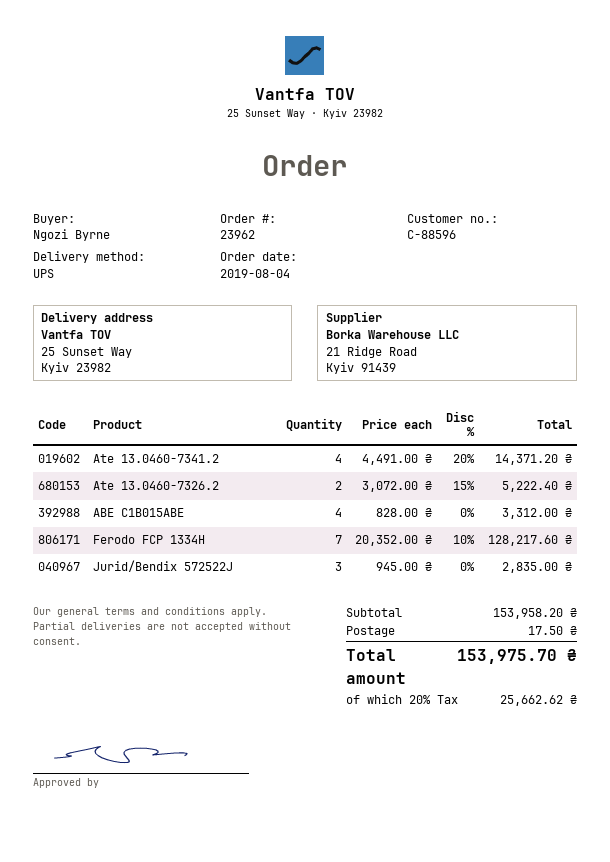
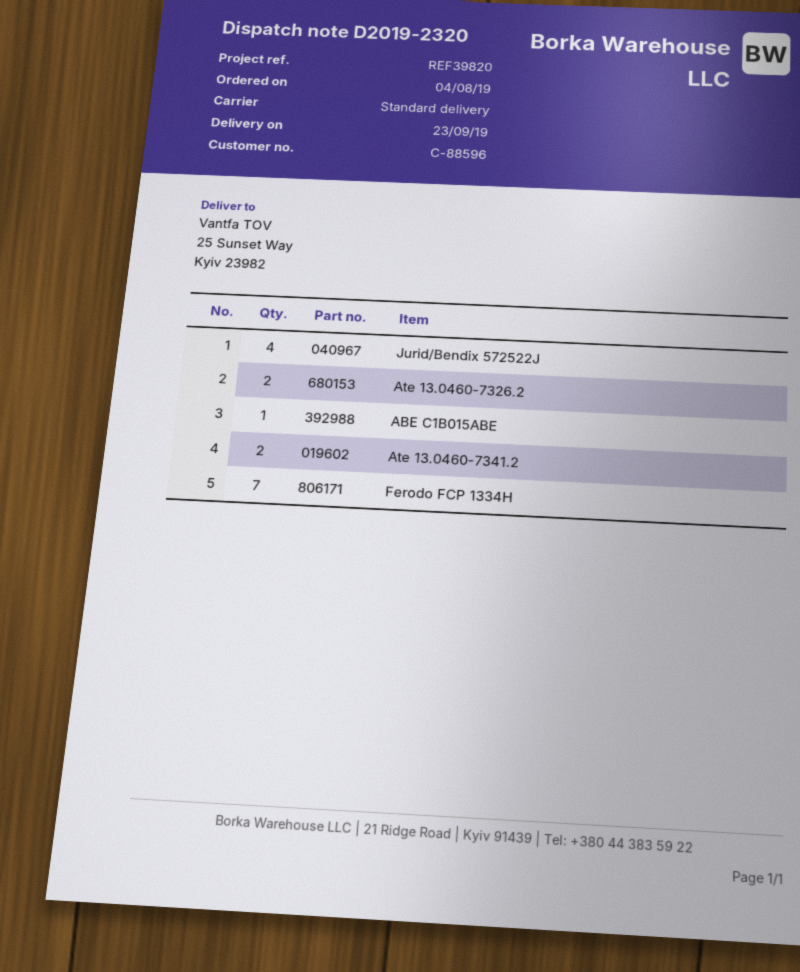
shipping method: UPS -> standard
Ate 13.0460-7341.2: 4 -> 2
ABE C1B015ABE: 4 -> 1
Jurid/Bendix 572522J: 3 -> 4

